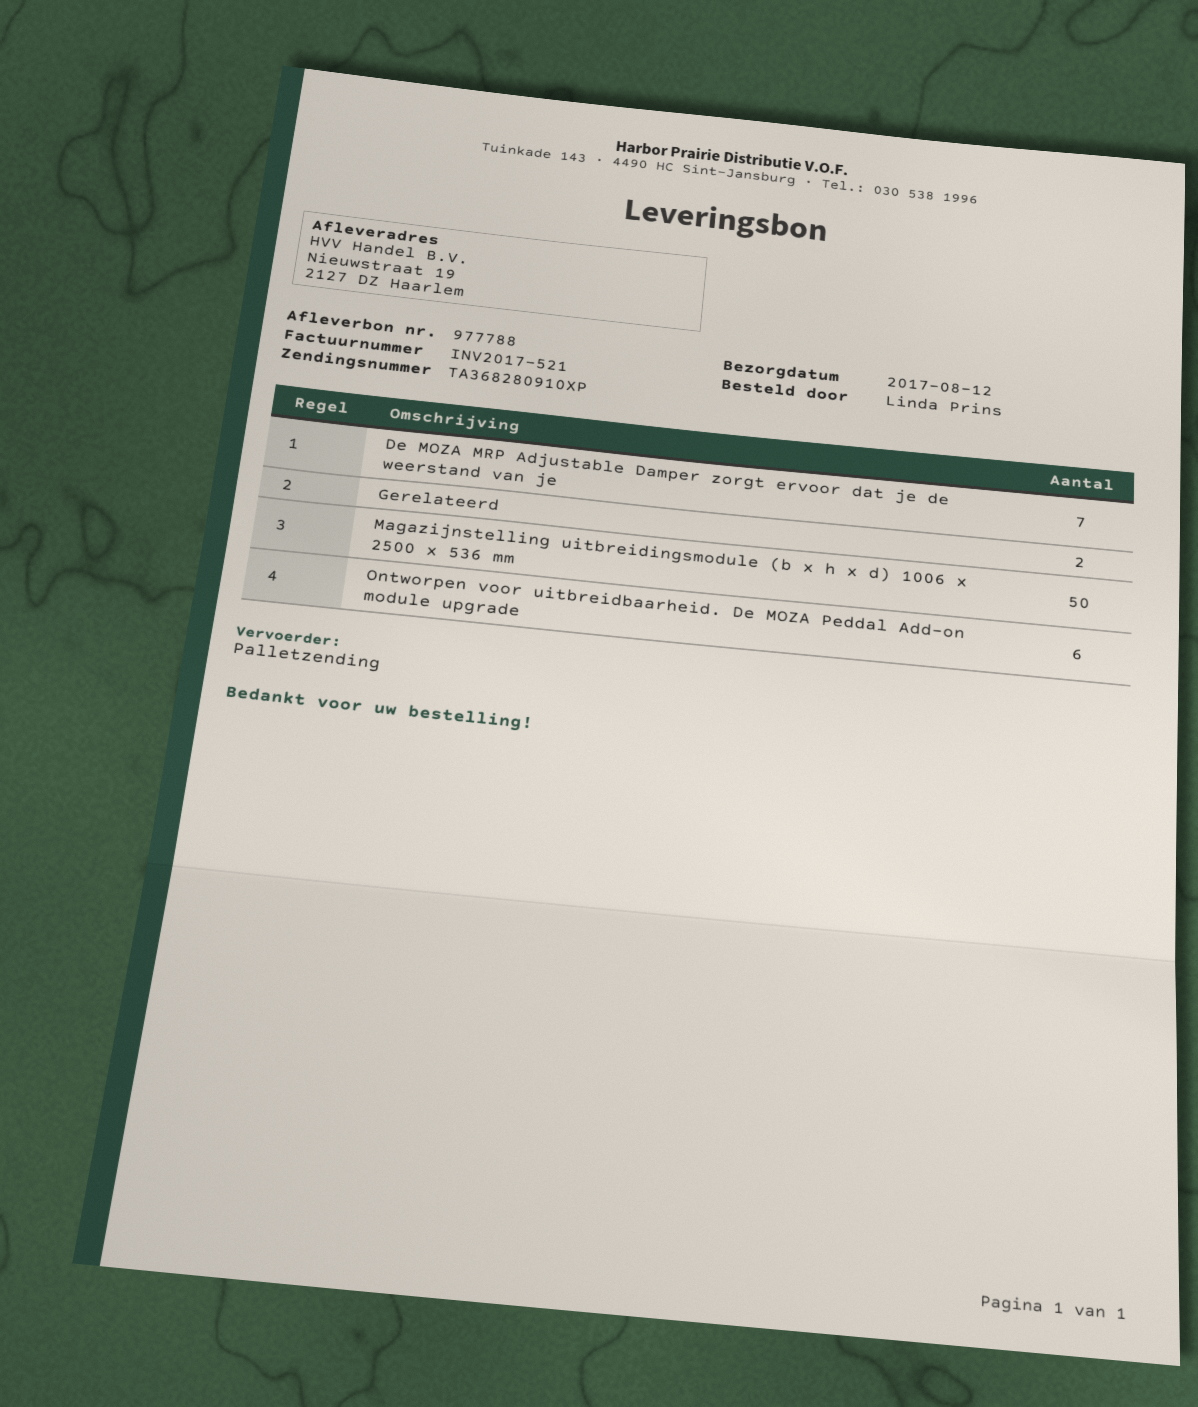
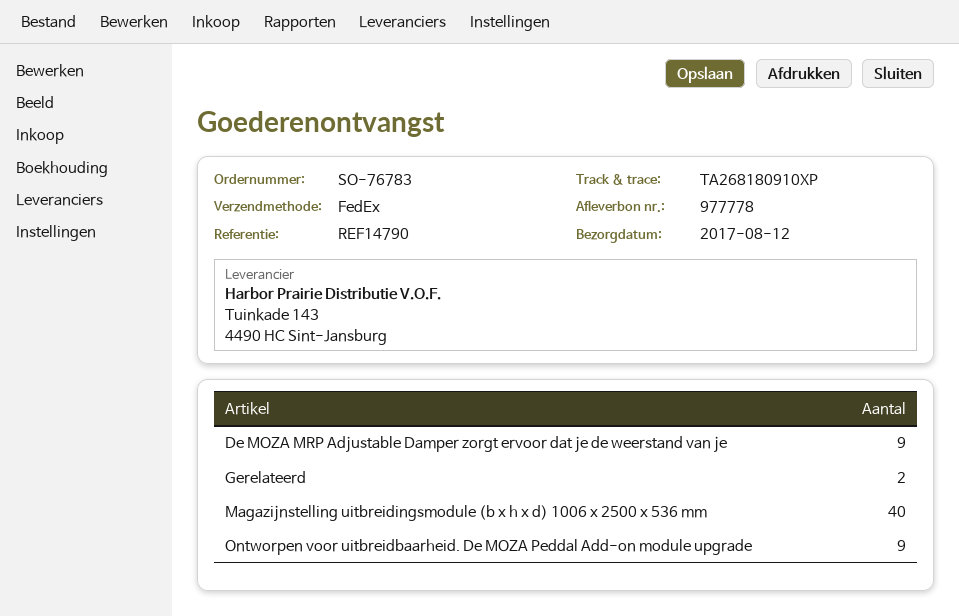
delivery note number: 977788 -> 977778
shipping method: pallet freight -> FedEx
tracking number: TA368280910XP -> TA268180910XP
De MOZA MRP Adjustable Damper zorgt ervoor dat je de weerstand van je: 7 -> 9
Magazijnstelling uitbreidingsmodule (b x h x d) 1006 x 2500 x 536 mm: 50 -> 40
Ontworpen voor uitbreidbaarheid. De MOZA Peddal Add-on module upgrade: 6 -> 9

